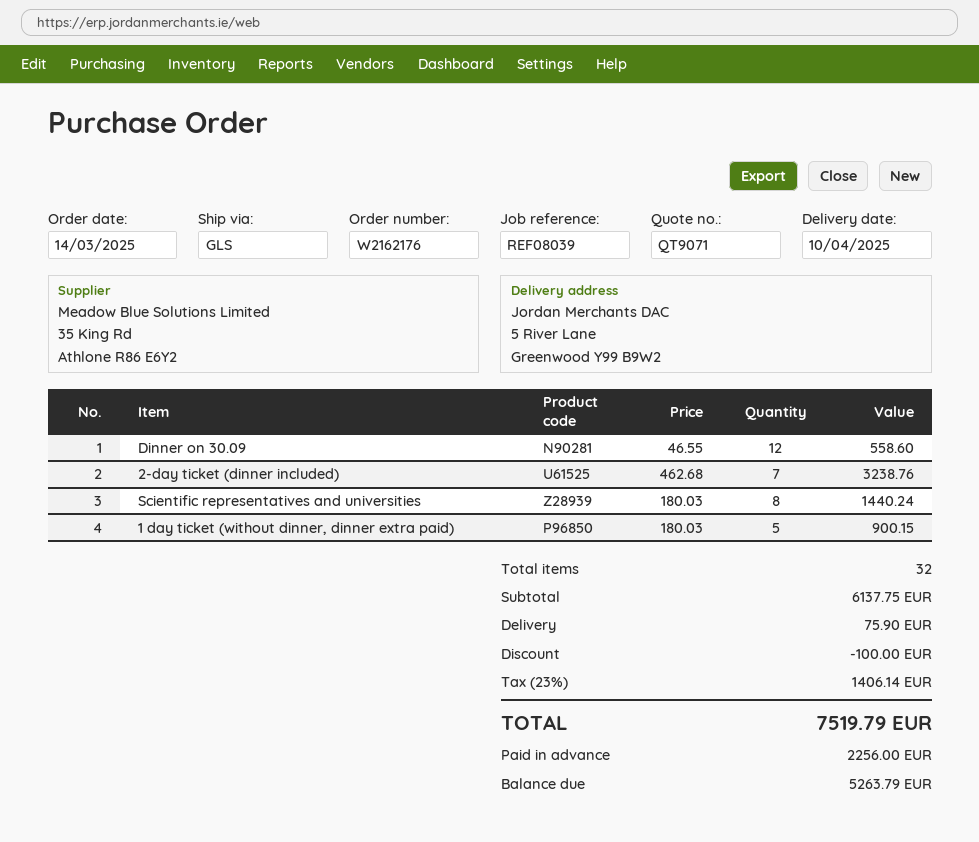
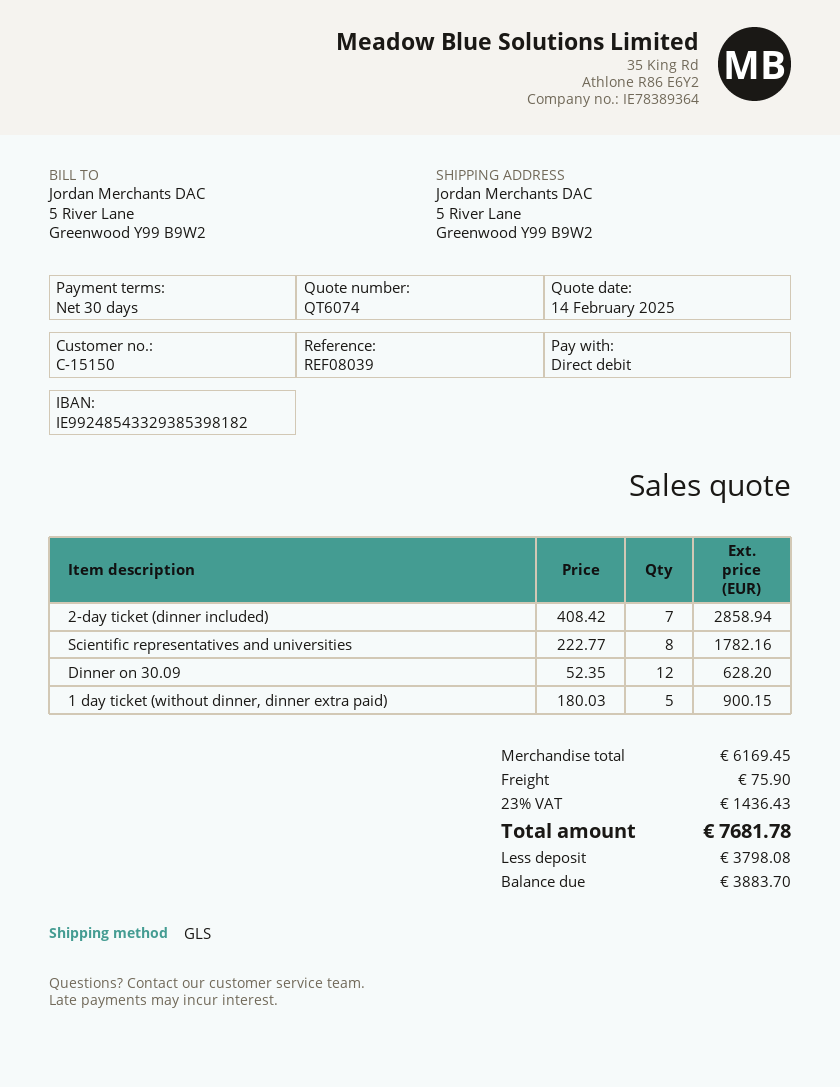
quote number: QT9071 -> QT6074
Dinner on 30.09: 12 x 46.55 = 558.60 -> 12 x 52.35 = 628.20
2-day ticket (dinner included): 7 x 462.68 = 3238.76 -> 7 x 408.42 = 2858.94
Scientific representatives and universities: 8 x 180.03 = 1440.24 -> 8 x 222.77 = 1782.16
subtotal: 6137.75 -> 6169.45
discount: 100.00 -> none
tax: 23% = 1406.14 -> 23% = 1436.43
total: 7519.79 -> 7681.78
deposit: 2256.00 -> 3798.08
balance: 5263.79 -> 3883.70

